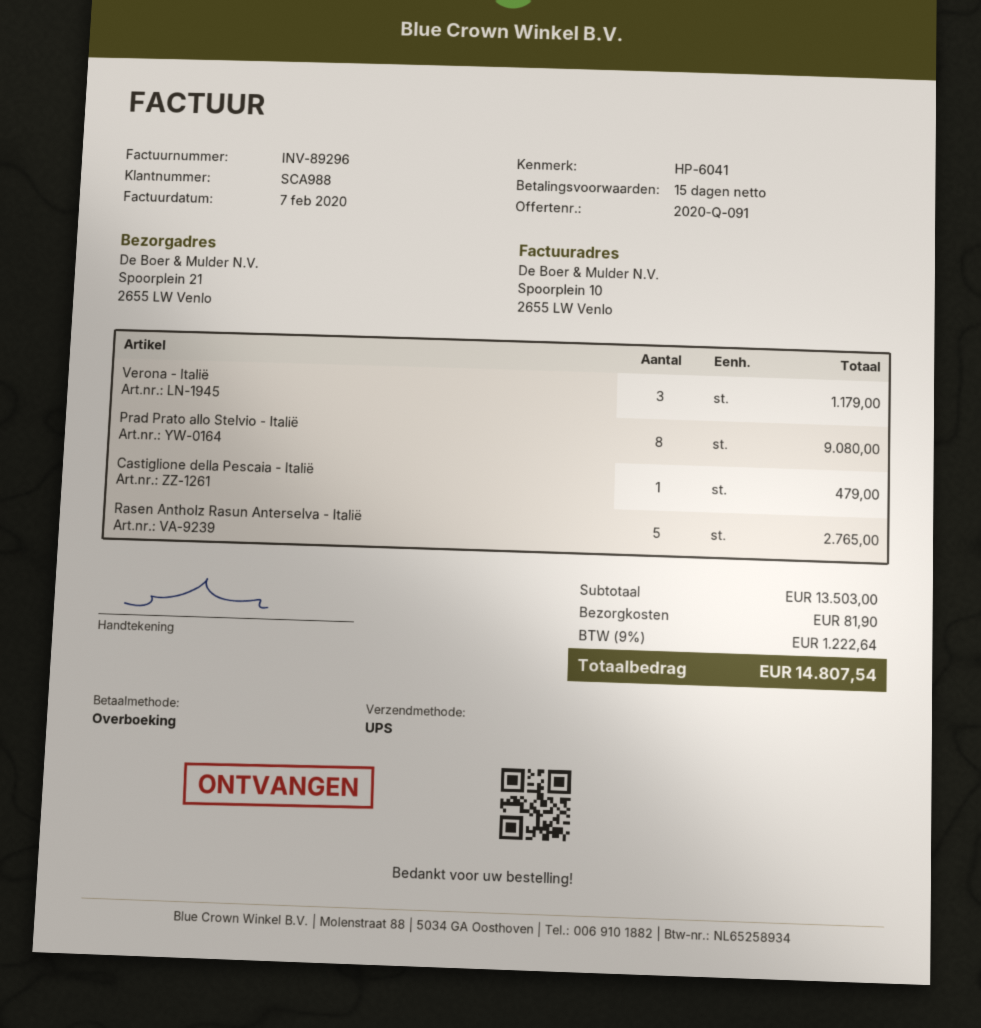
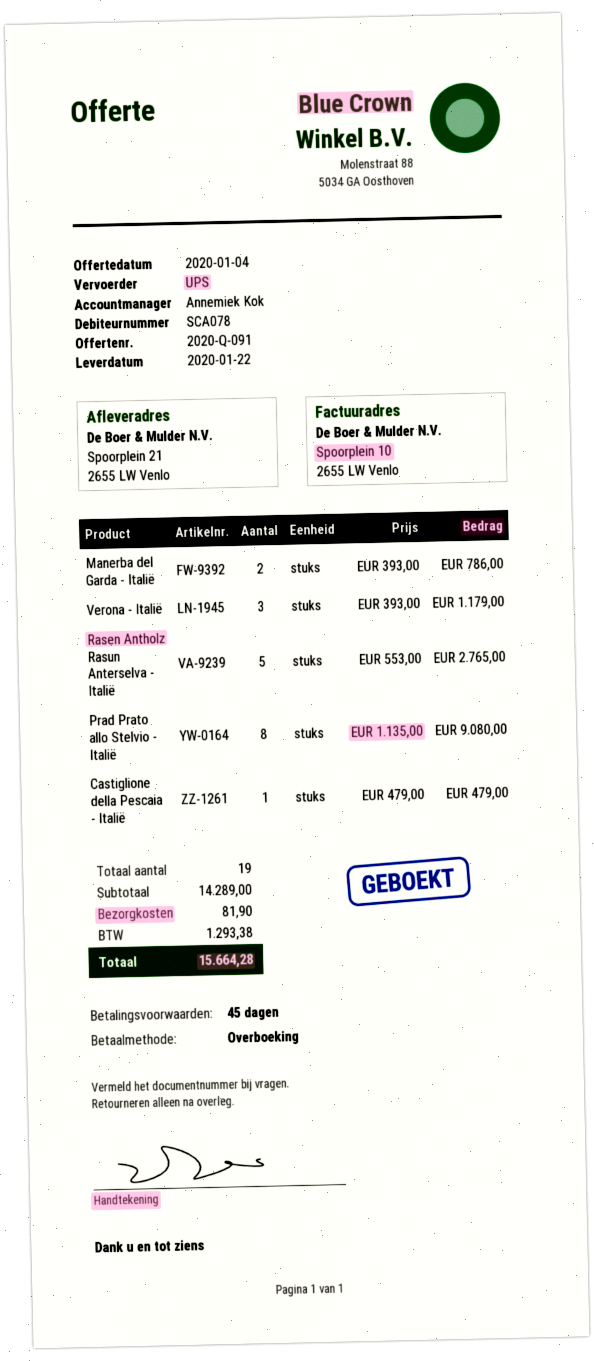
payment terms: 15 days -> 45 days
customer number: SCA988 -> SCA078
Manerba del Garda - Italië: none -> 2 for 786.00
subtotal: 13503.00 -> 14289.00
tax: 1222.64 -> 1293.38
total: 14807.54 -> 15664.28

